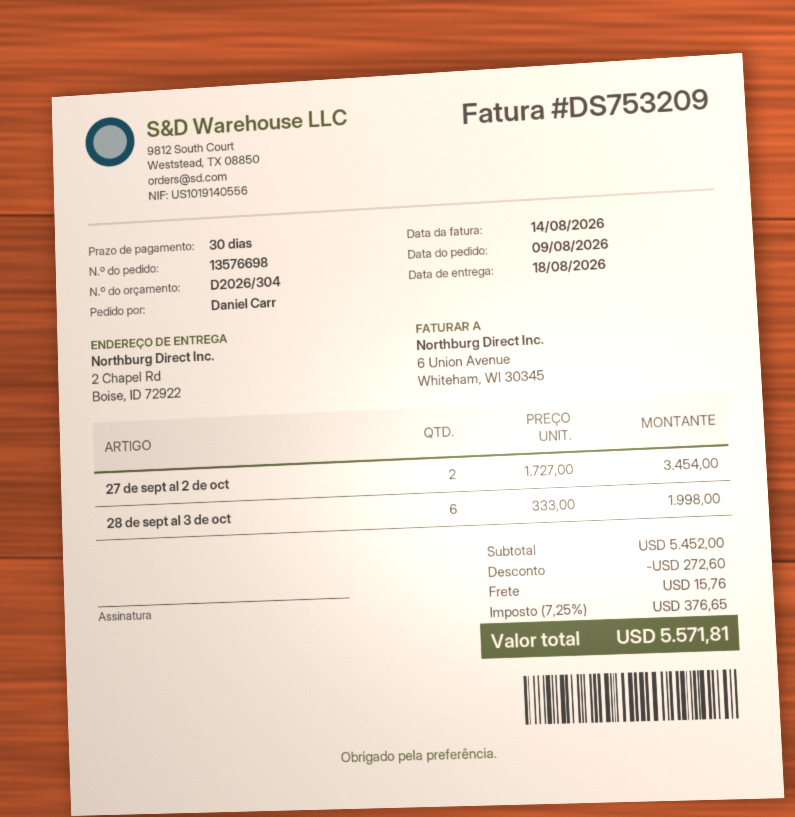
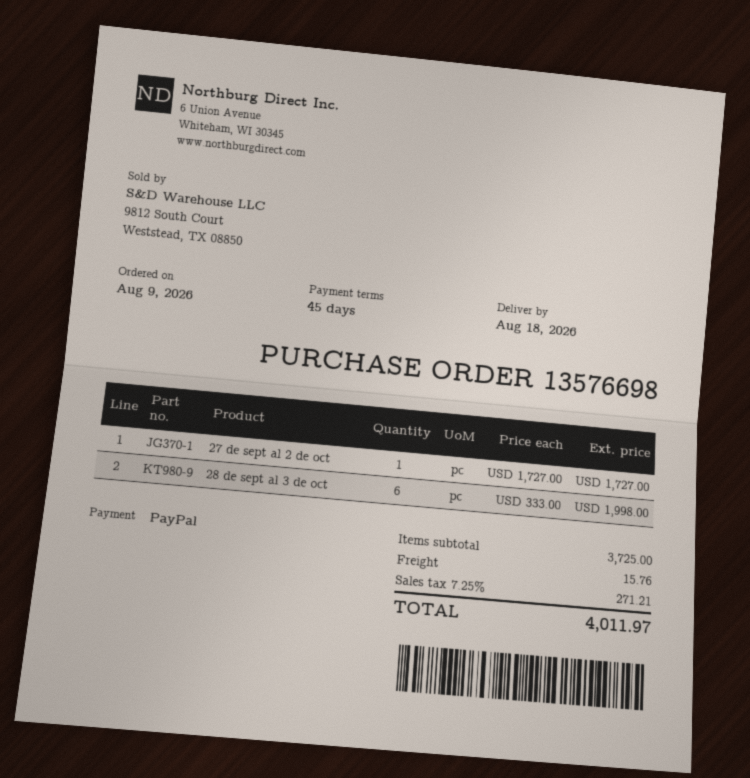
payment terms: 30 days -> 45 days
27 de sept al 2 de oct: 2 x 1727.00 = 3454.00 -> 1 x 1727.00 = 1727.00
subtotal: 5452.00 -> 3725.00
discount: 272.60 -> none
tax: 7.25% = 376.65 -> 7.25% = 271.21
total: 5571.81 -> 4011.97

